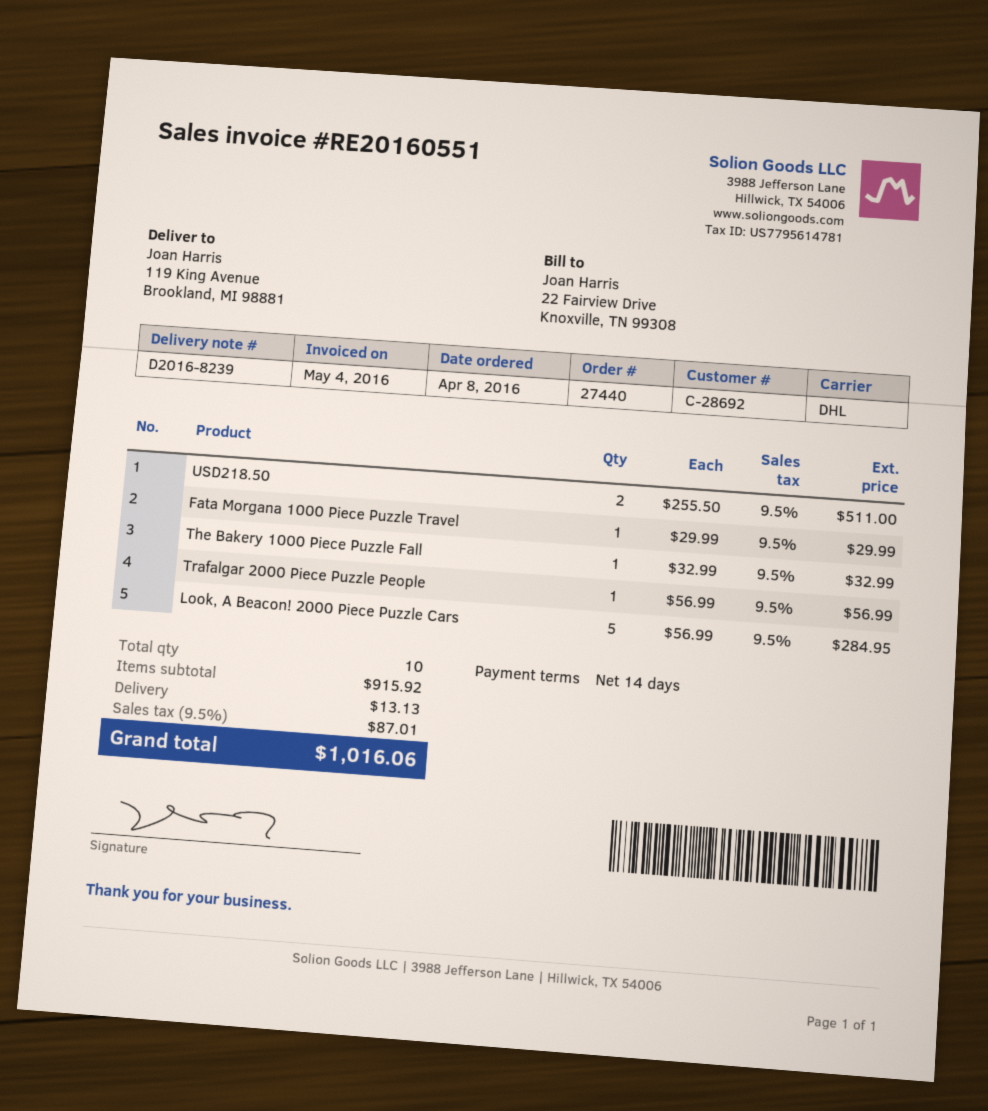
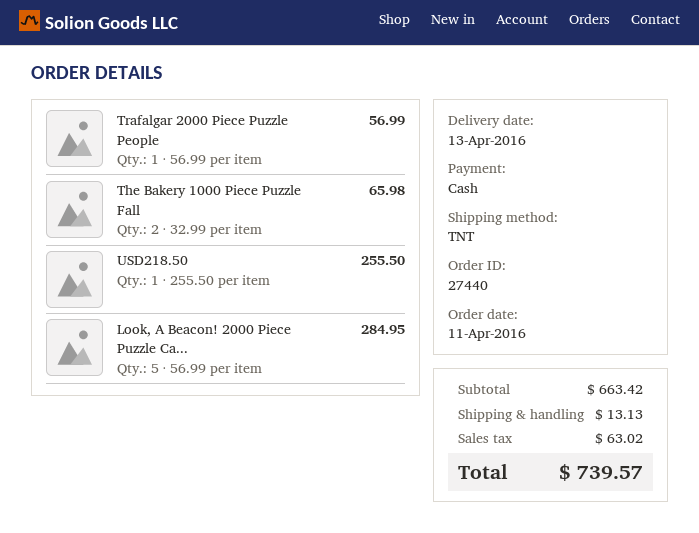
order date: 2016-04-08 -> 2016-04-11
shipping method: DHL -> TNT
USD218.50: 2 x 255.50 = 511.00 -> 1 x 255.50 = 255.50
Fata Morgana 1000 Piece Puzzle Travel: 1 x 29.99 = 29.99 -> none
The Bakery 1000 Piece Puzzle Fall: 1 x 32.99 = 32.99 -> 2 x 32.99 = 65.98
subtotal: 915.92 -> 663.42
tax: 87.01 -> 63.02
total: 1016.06 -> 739.57

